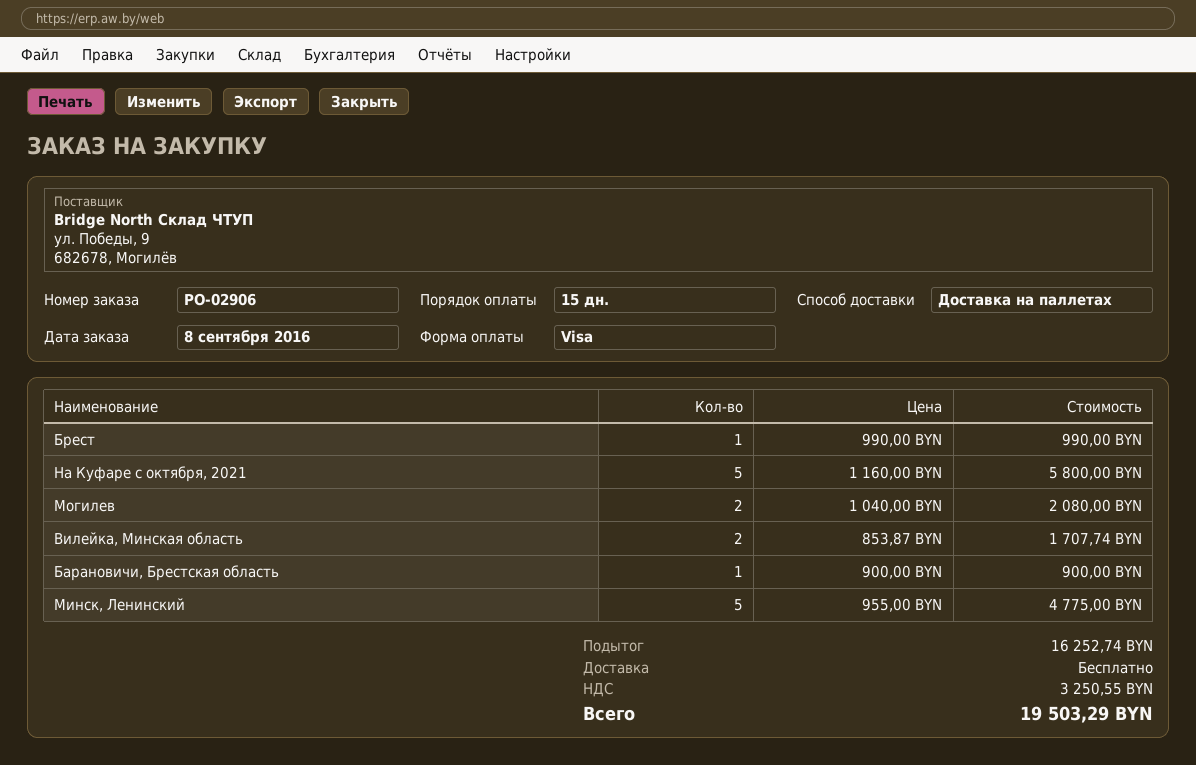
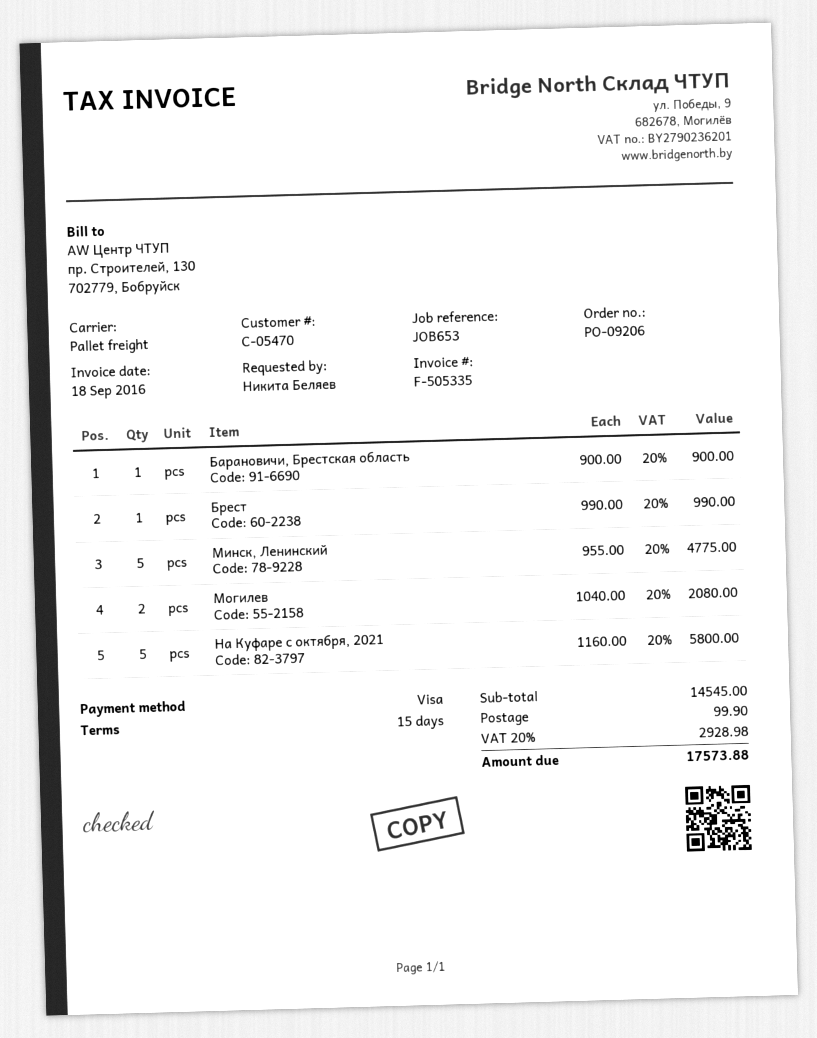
order number: PO-02906 -> PO-09206
Вилейка, Минская область: 2 x 853.87 = 1707.74 -> none
subtotal: 16252.74 -> 14545.00
shipping: 0.00 -> 99.90
tax: 3250.55 -> 2928.98
total: 19503.29 -> 17573.88

